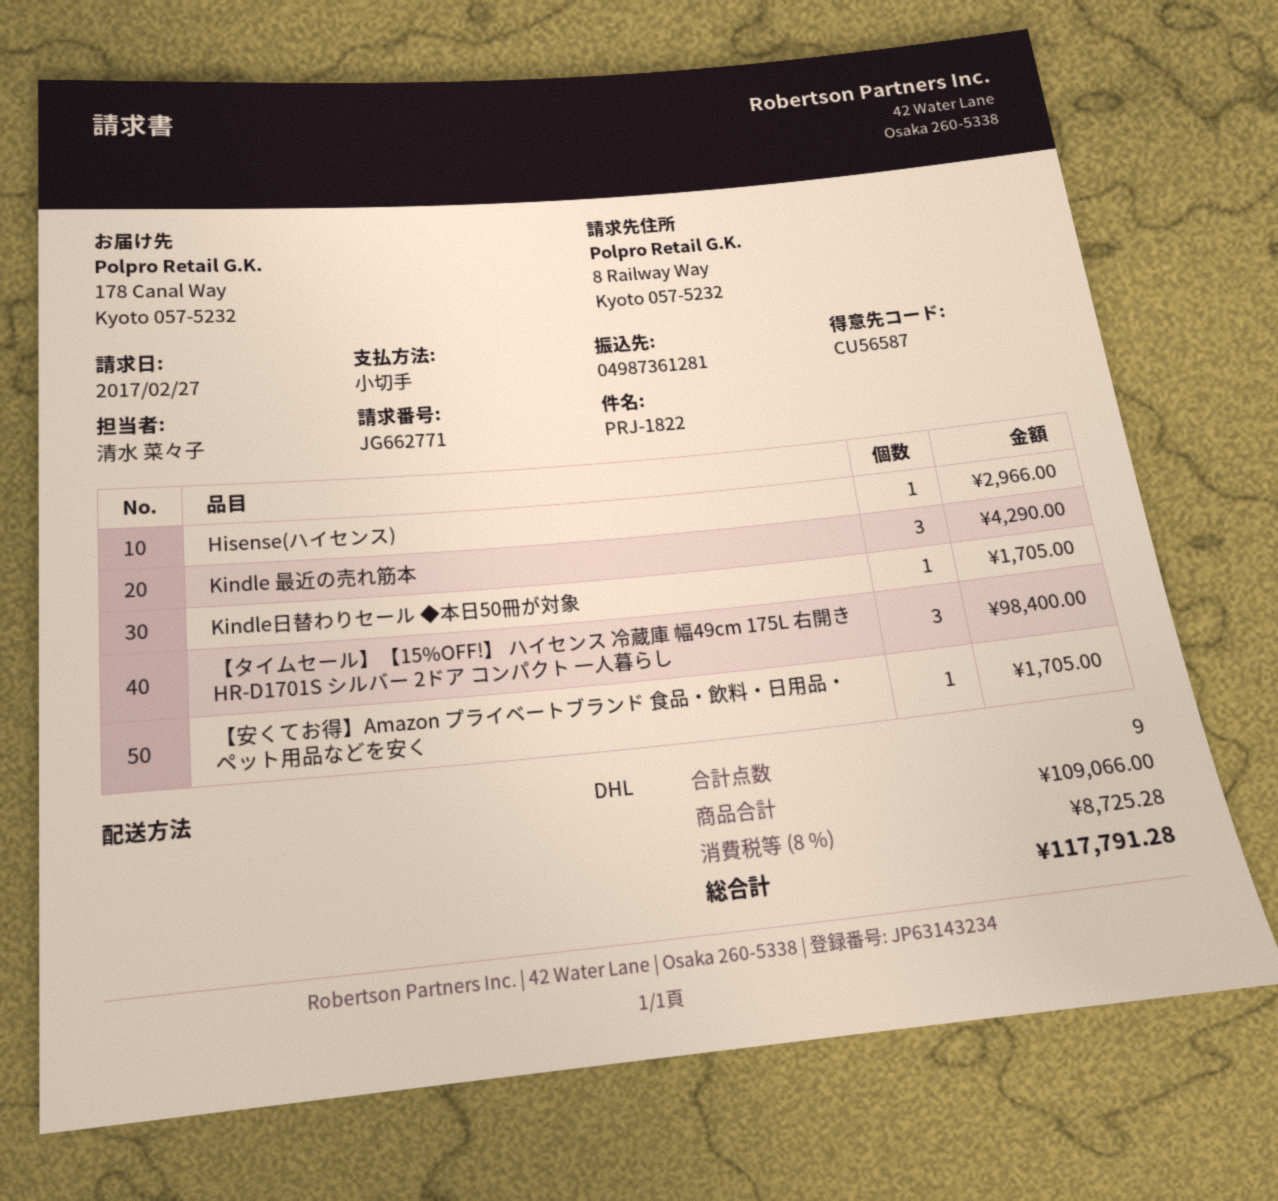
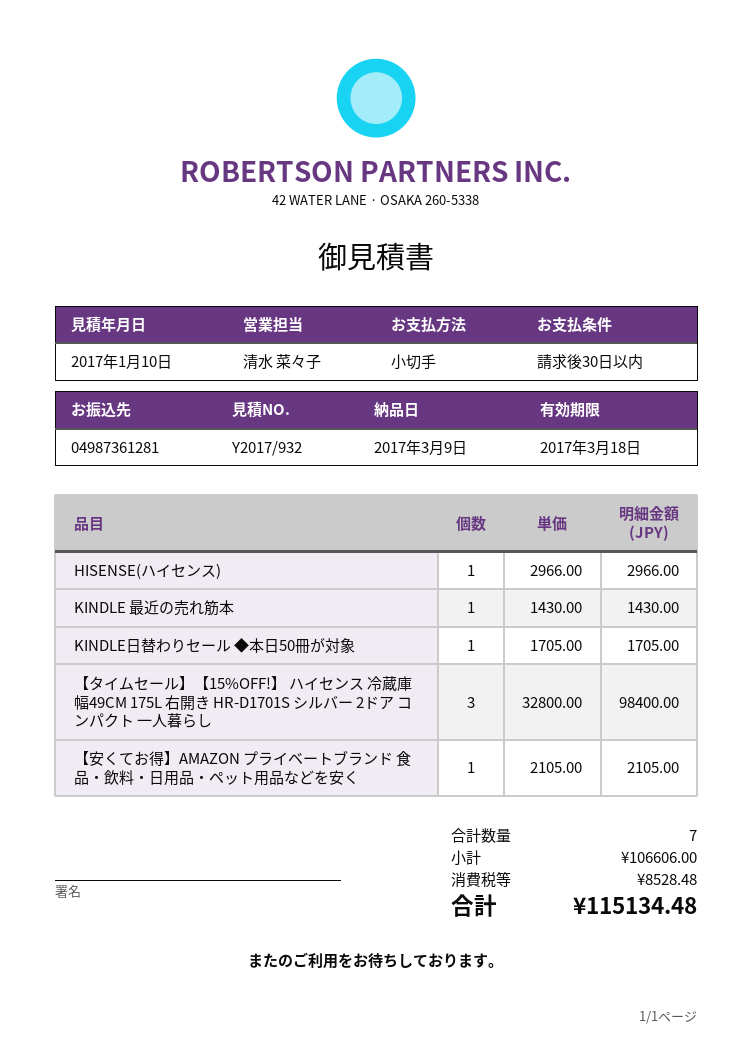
Kindle 最近の売れ筋本: 3 for 4290.00 -> 1 for 1430.00
【安くてお得】Amazon プライベートブランド 食品・飲料・日用品・ペット用品などを安く: 1 for 1705.00 -> 1 for 2105.00
total quantity: 9 -> 7
subtotal: 109066.00 -> 106606.00
tax: 8725.28 -> 8528.48
total: 117791.28 -> 115134.48

